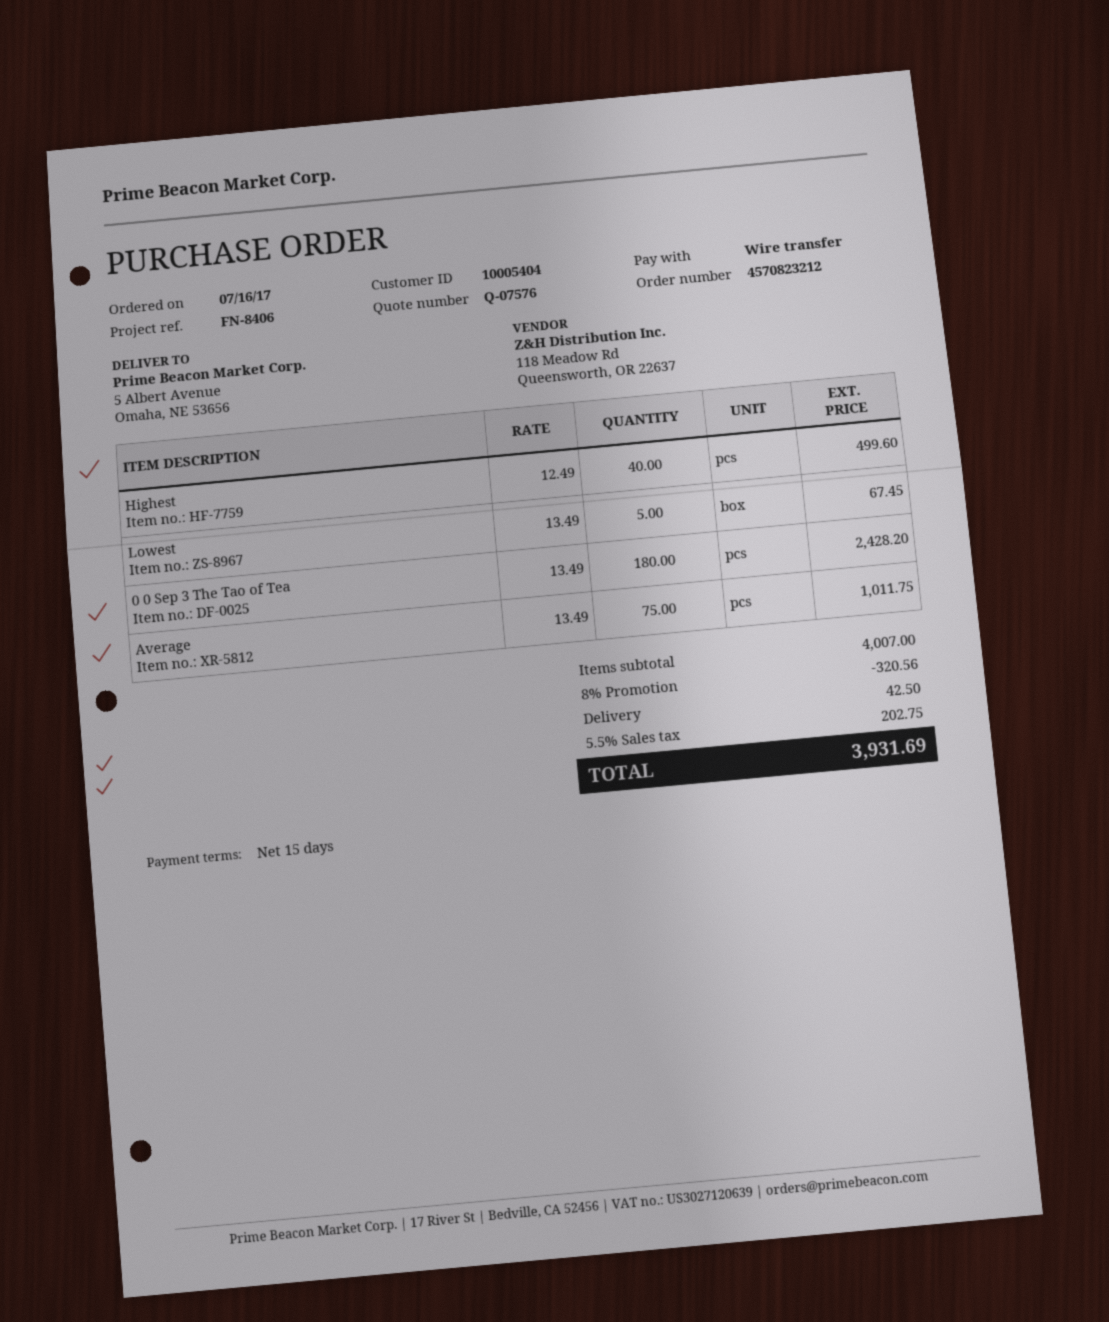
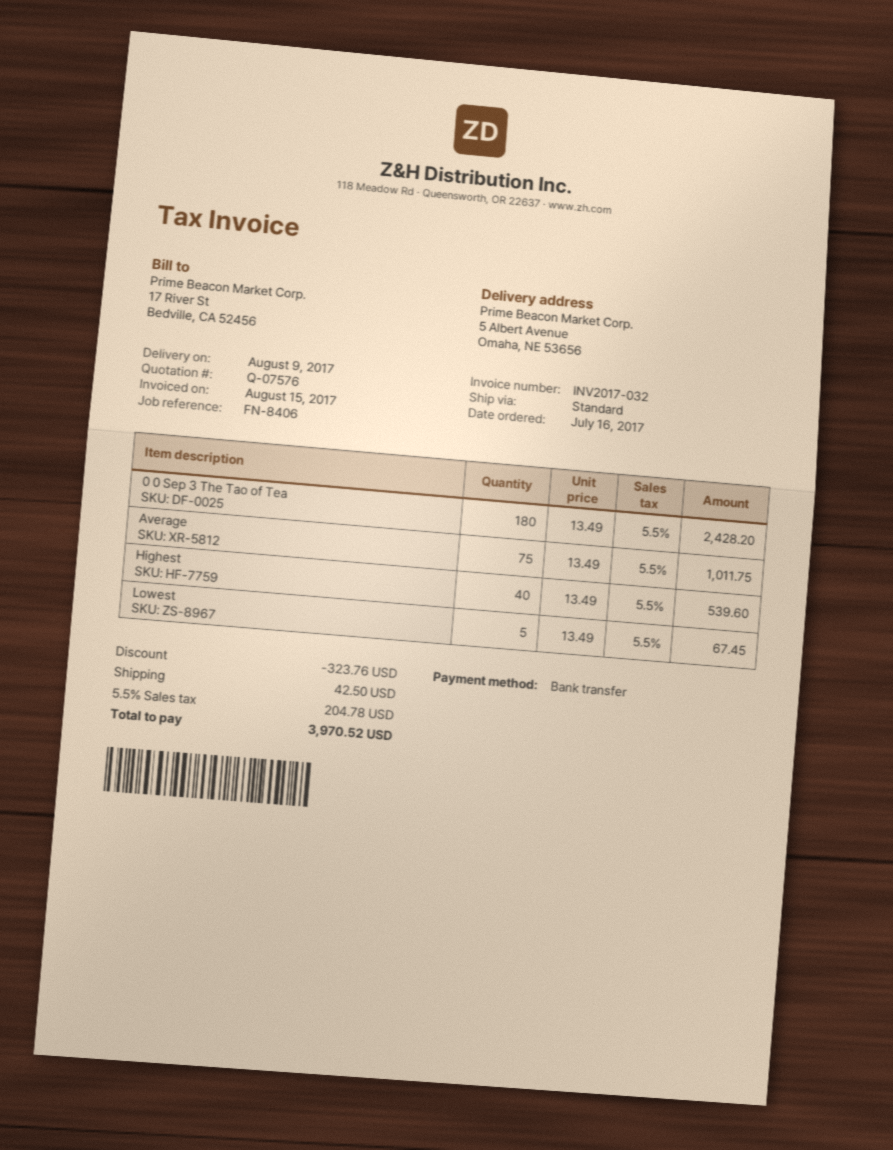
Highest: 40 x 12.49 = 499.60 -> 40 x 13.49 = 539.60
discount: 320.56 -> 323.76
tax: 5.5% = 202.75 -> 5.5% = 204.78
total: 3931.69 -> 3970.52

